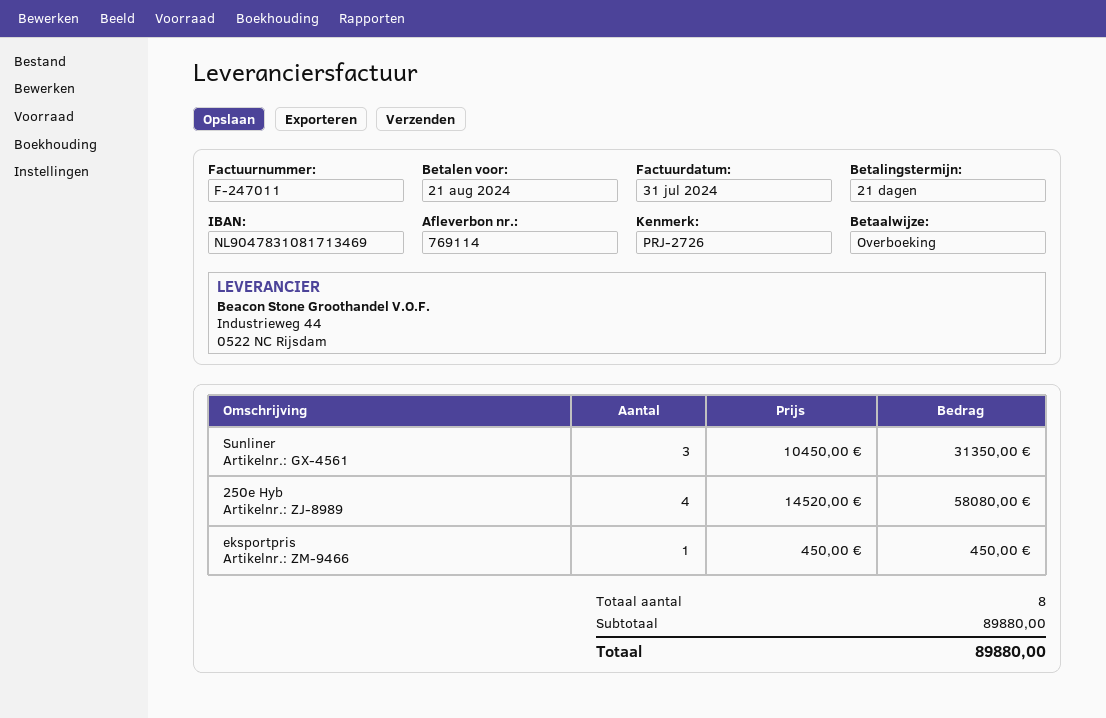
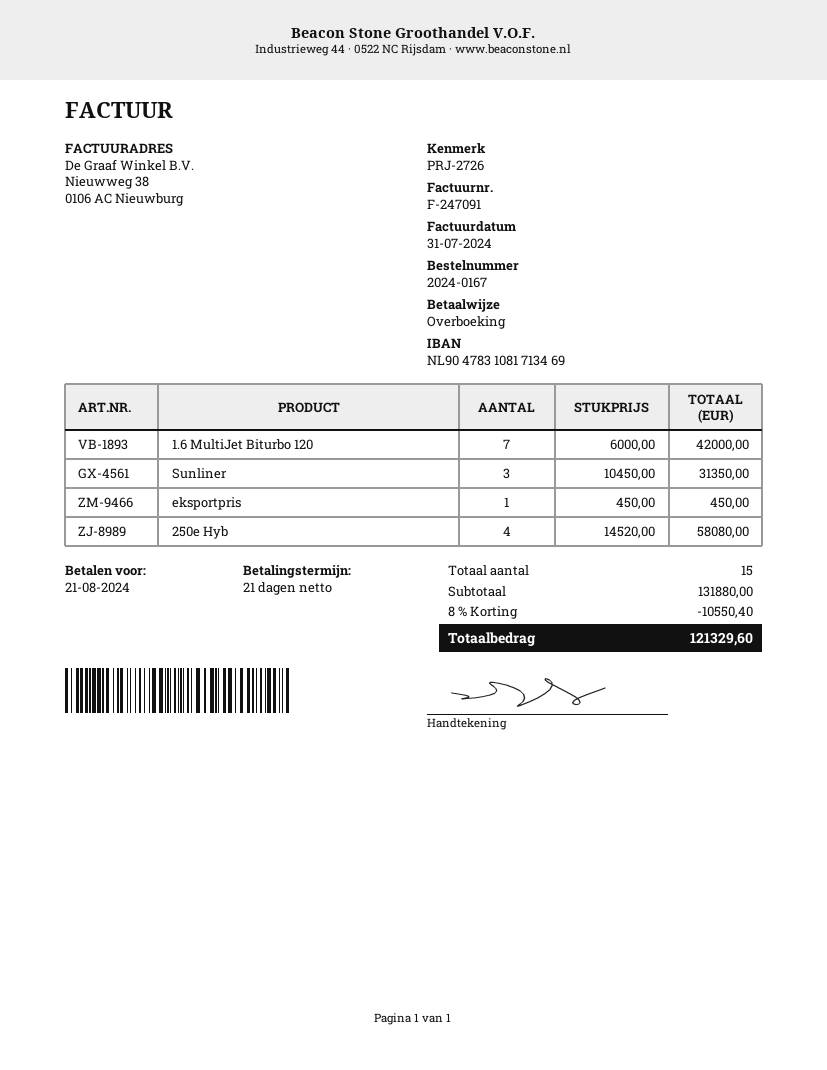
invoice number: F-247011 -> F-247091
1.6 MultiJet Biturbo 120: none -> 7 x 6000.00 = 42000.00
total quantity: 8 -> 15
subtotal: 89880.00 -> 131880.00
discount: none -> 8% = 10550.40
total: 89880.00 -> 121329.60

